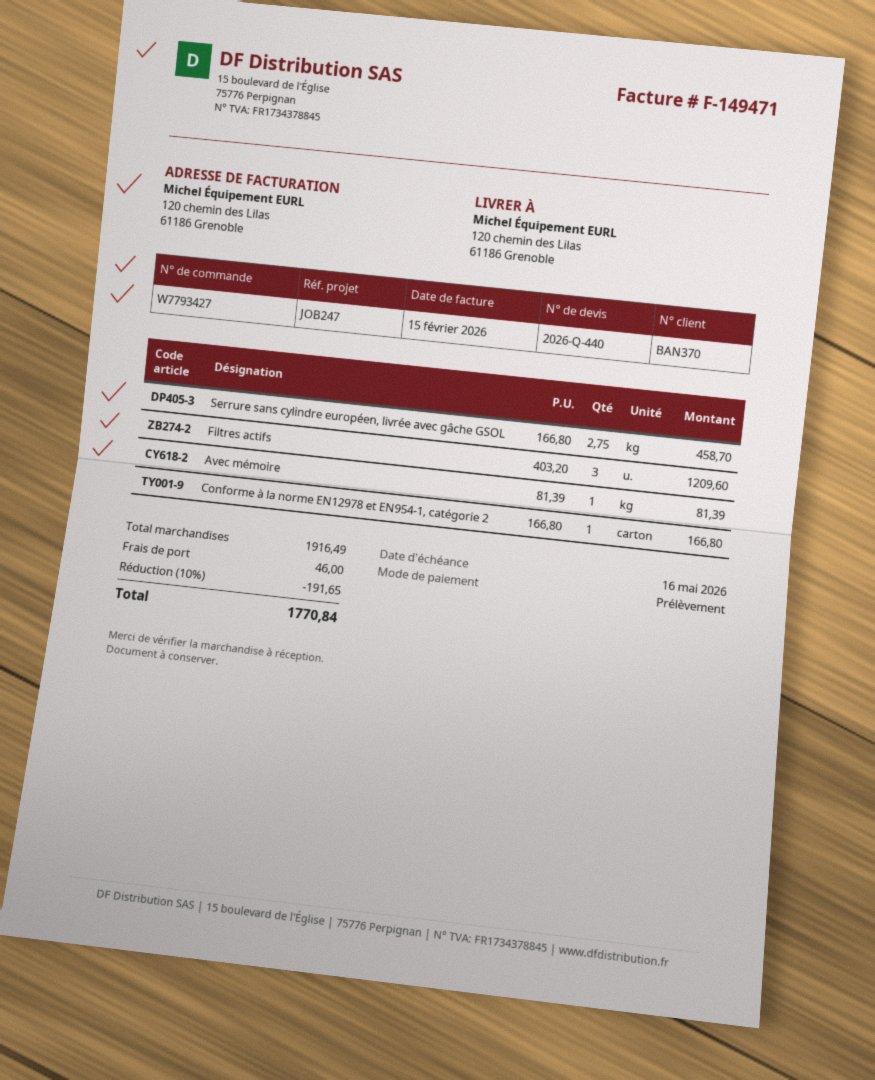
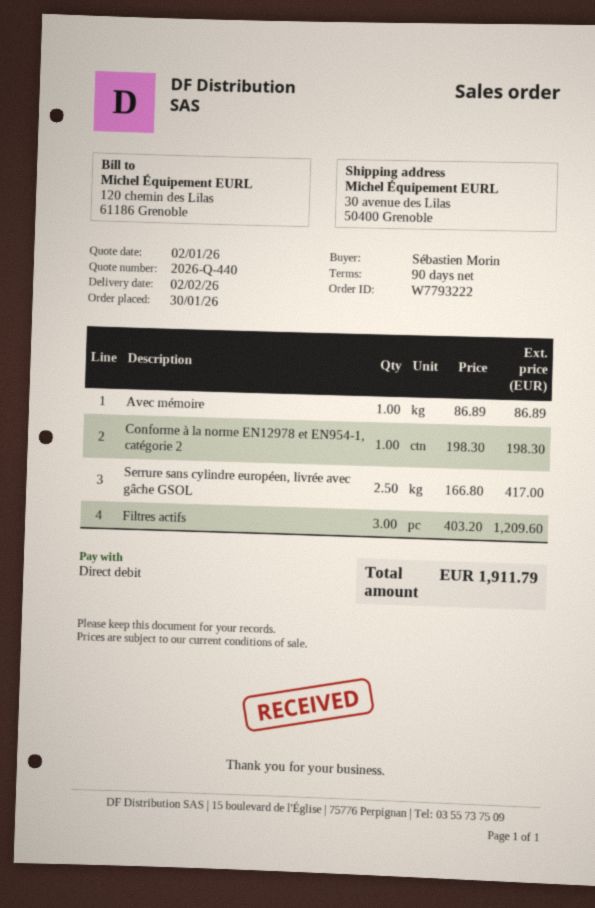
order number: W7793427 -> W7793222
ship to: 120 chemin des Lilas, 61186 Grenoble -> 30 avenue des Lilas, 50400 Grenoble
Serrure sans cylindre européen, livrée avec gâche GSOL: 2.75 x 166.80 = 458.70 -> 2.5 x 166.80 = 417.00
Avec mémoire: 1 x 81.39 = 81.39 -> 1 x 86.89 = 86.89
Conforme à la norme EN12978 et EN954-1, catégorie 2: 1 x 166.80 = 166.80 -> 1 x 198.30 = 198.30
discount: 10% = 191.65 -> none
shipping: 46.00 -> none
total: 1770.84 -> 1911.79

